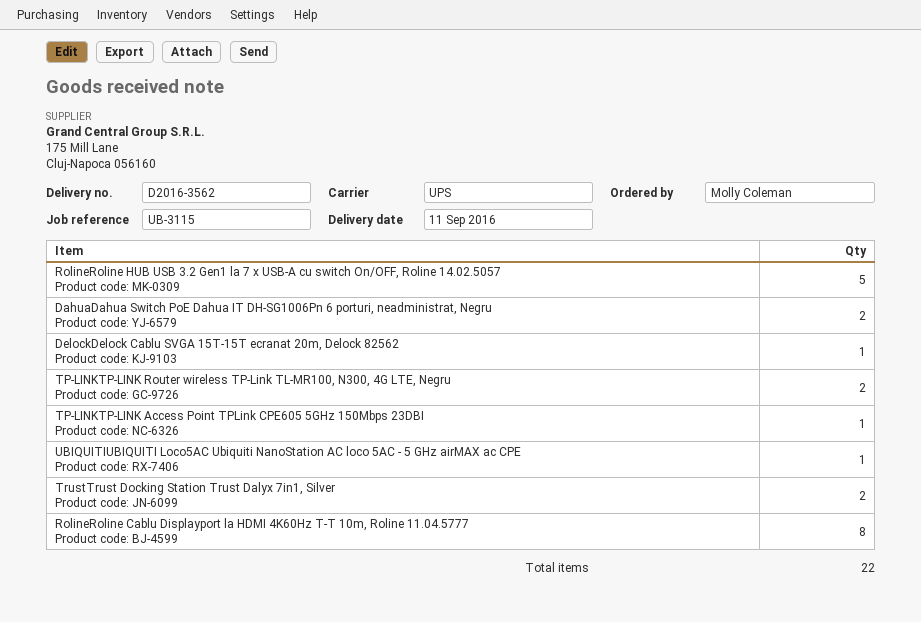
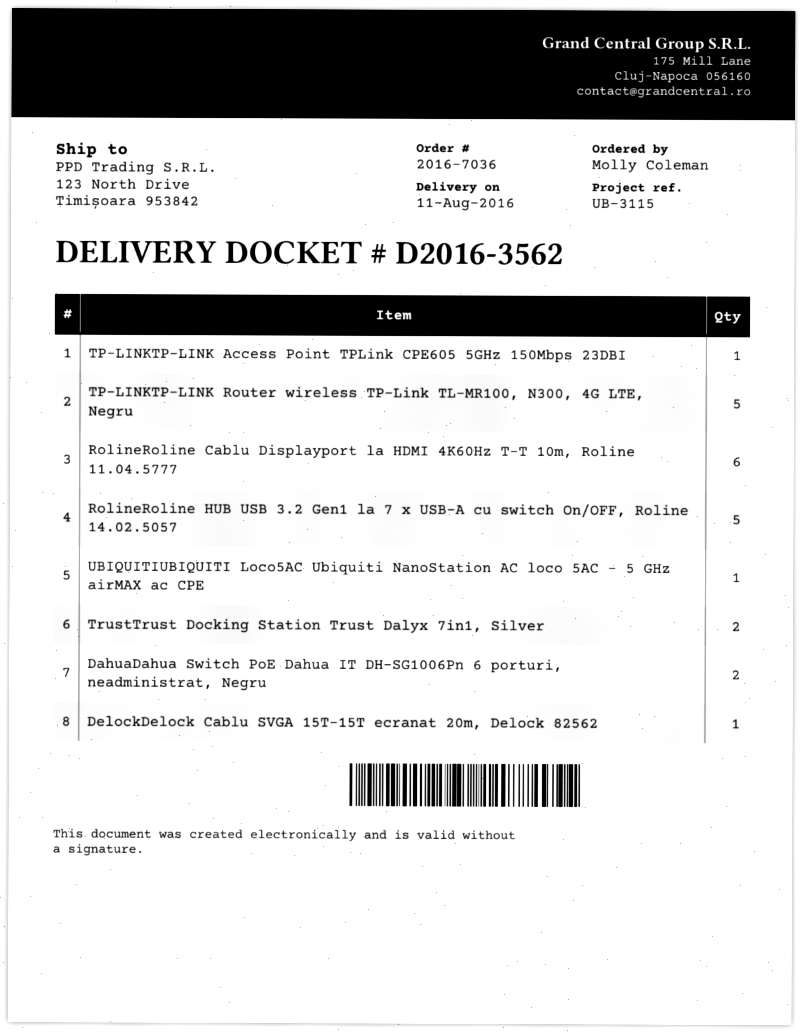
delivery date: 2016-09-11 -> 2016-08-11
TP-LINKTP-LINK Router wireless TP-Link TL-MR100, N300, 4G LTE, Negru: 2 -> 5
RolineRoline Cablu Displayport la HDMI 4K60Hz T-T 10m, Roline 11.04.5777: 8 -> 6

